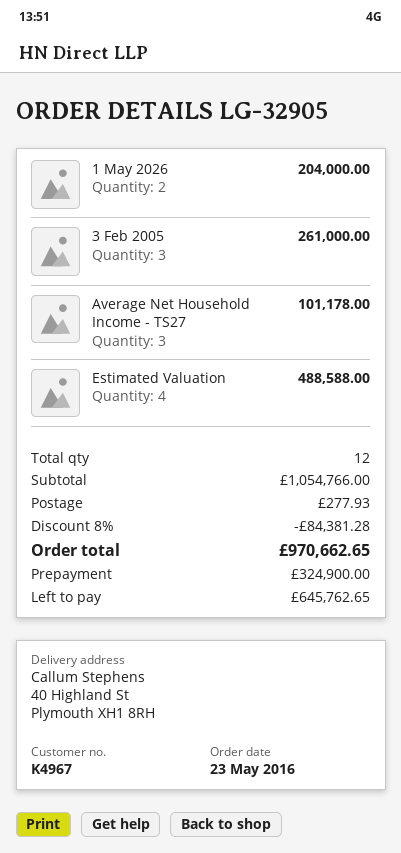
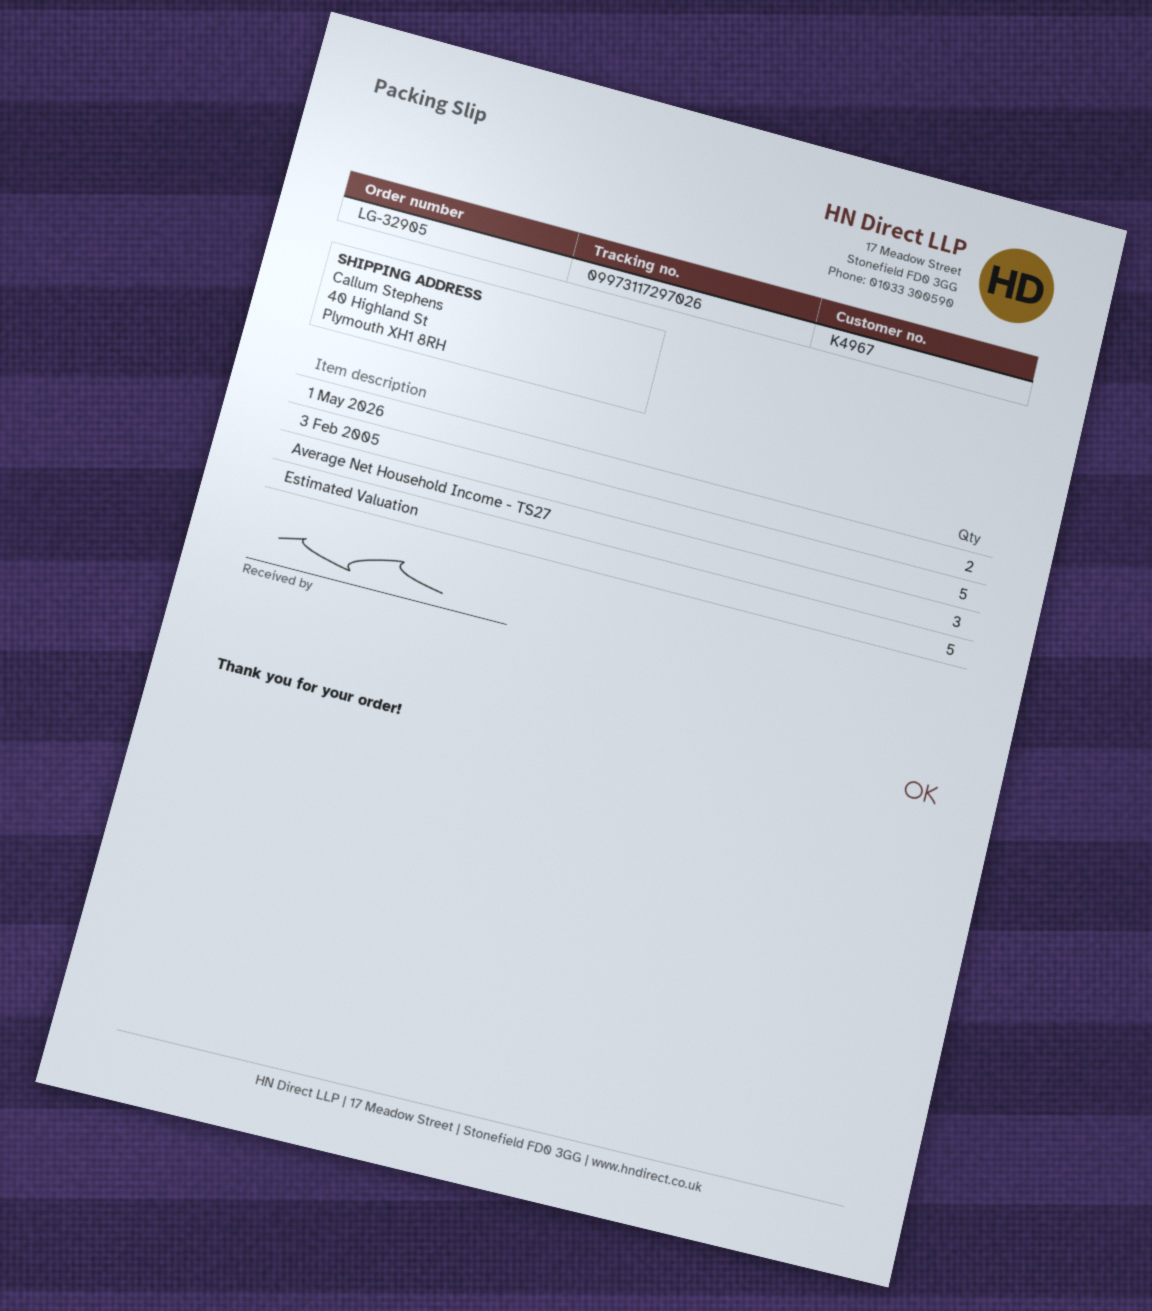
3 Feb 2005: 3 -> 5
Estimated Valuation: 4 -> 5

